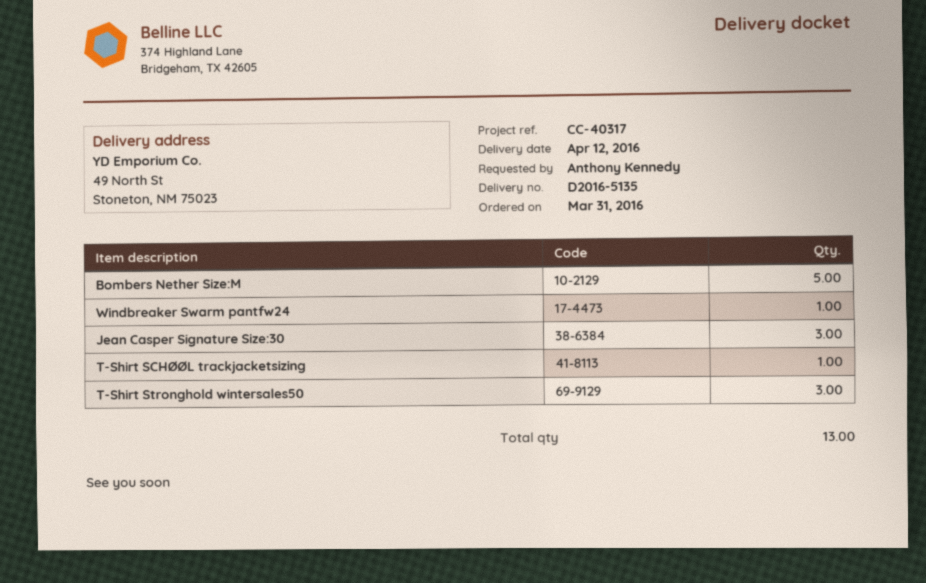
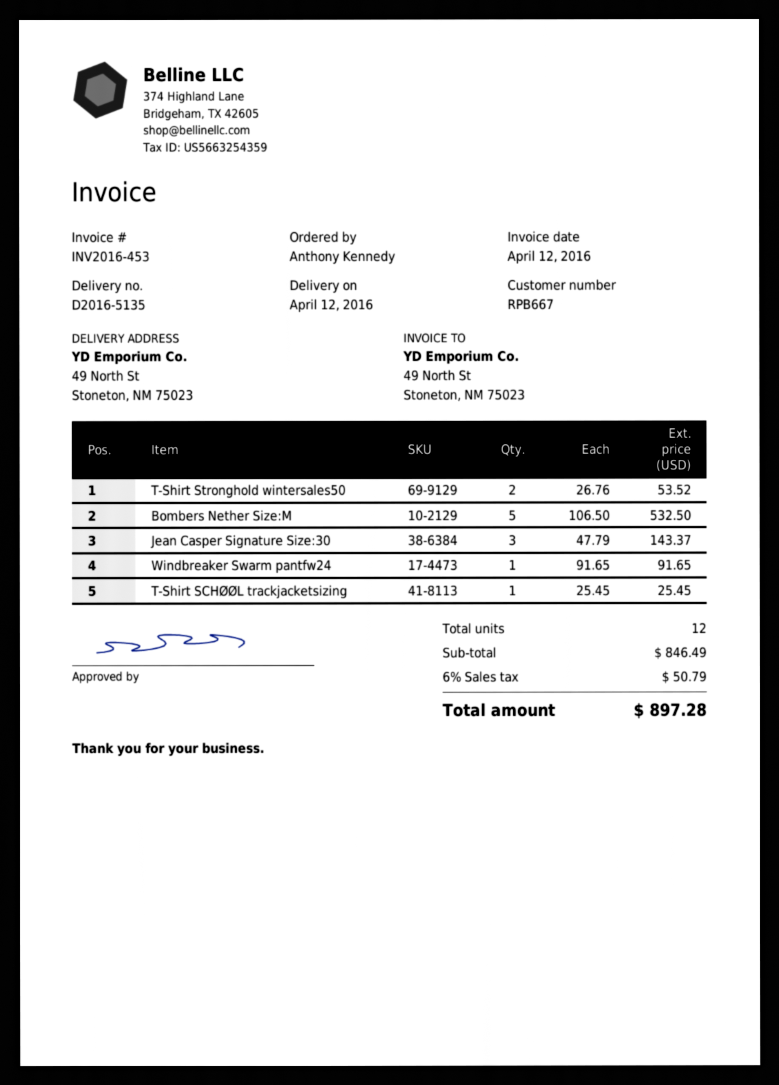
T-Shirt Stronghold wintersales50: 3 -> 2
total quantity: 13 -> 12

